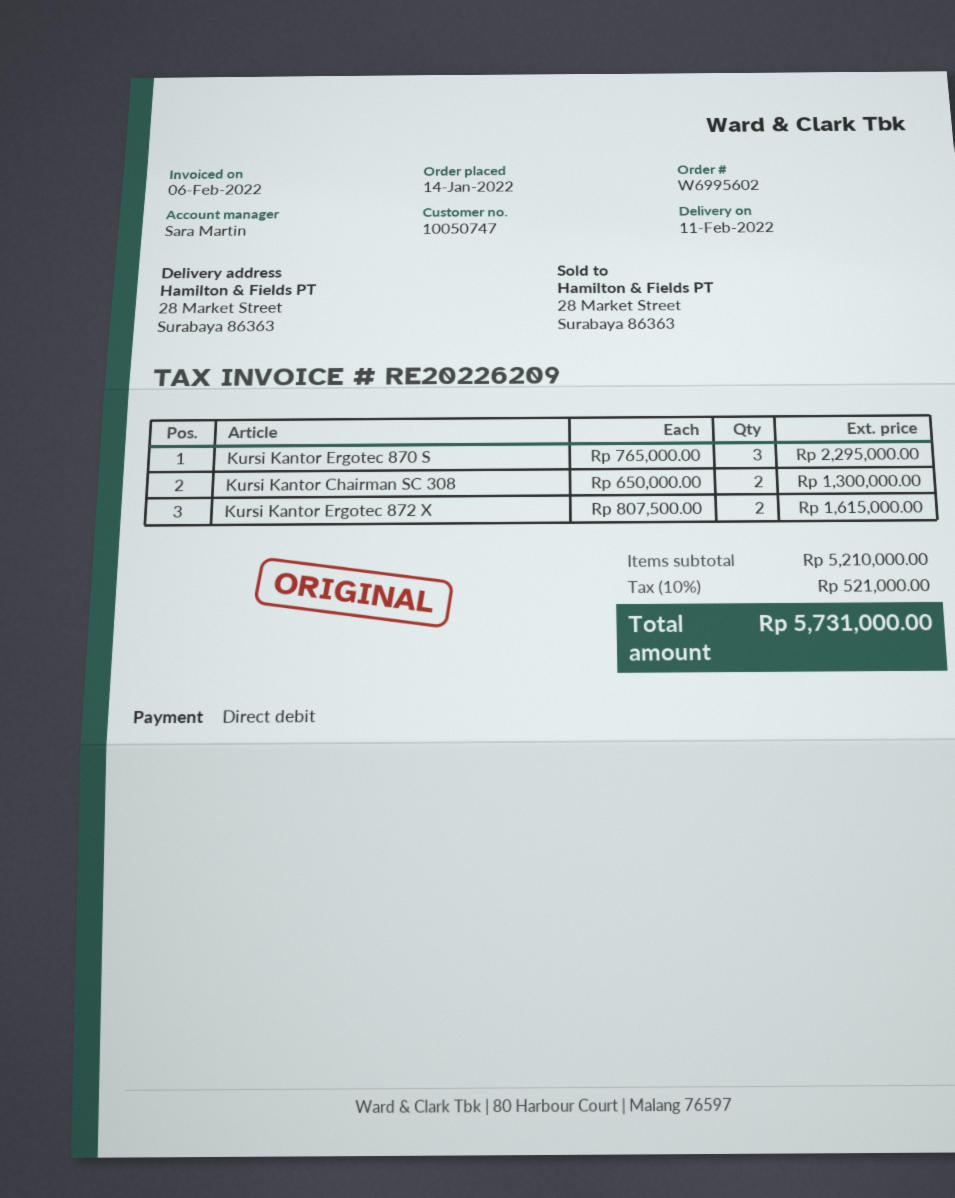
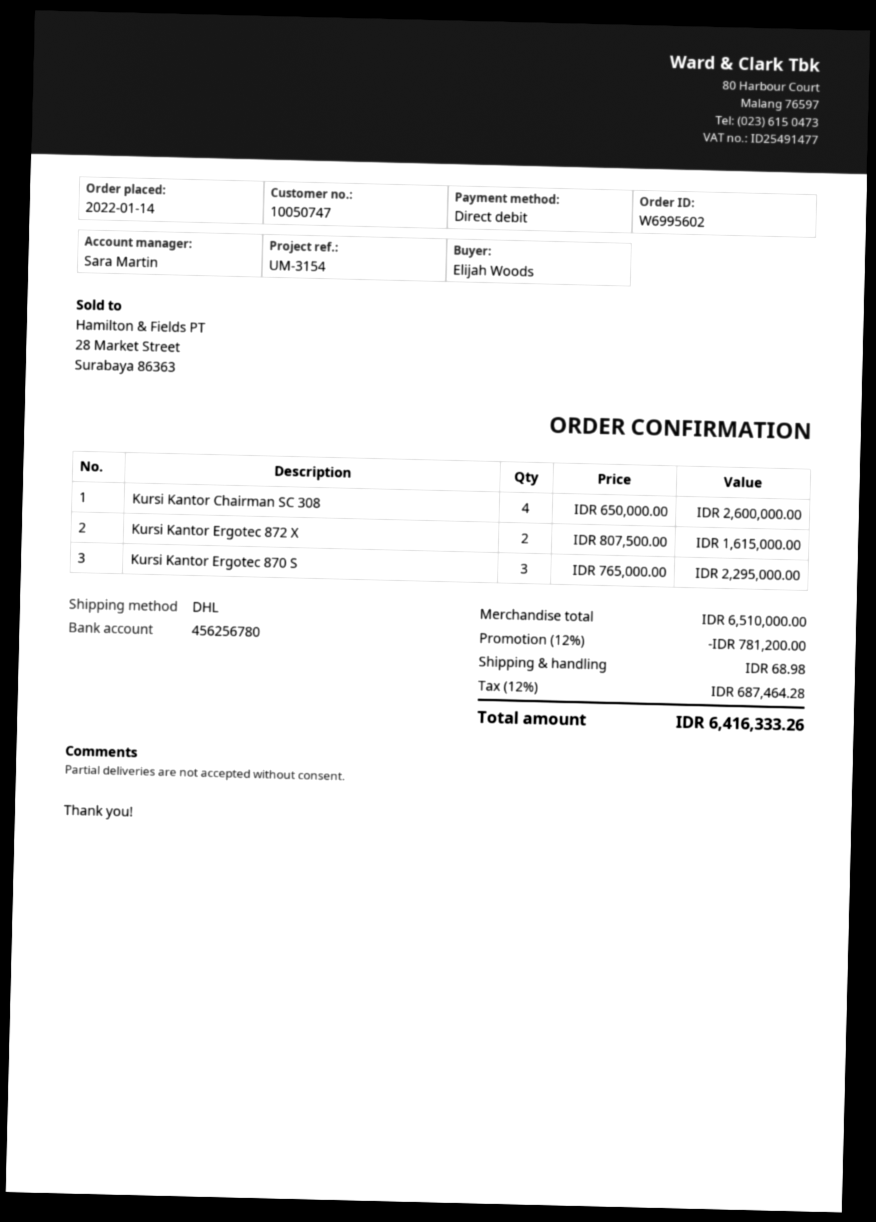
Kursi Kantor Chairman SC 308: 2 x 650000.00 = 1300000.00 -> 4 x 650000.00 = 2600000.00
subtotal: 5210000.00 -> 6510000.00
discount: none -> 12% = 781200.00
shipping: none -> 68.98
tax: 10% = 521000.00 -> 12% = 687464.28
total: 5731000.00 -> 6416333.26

